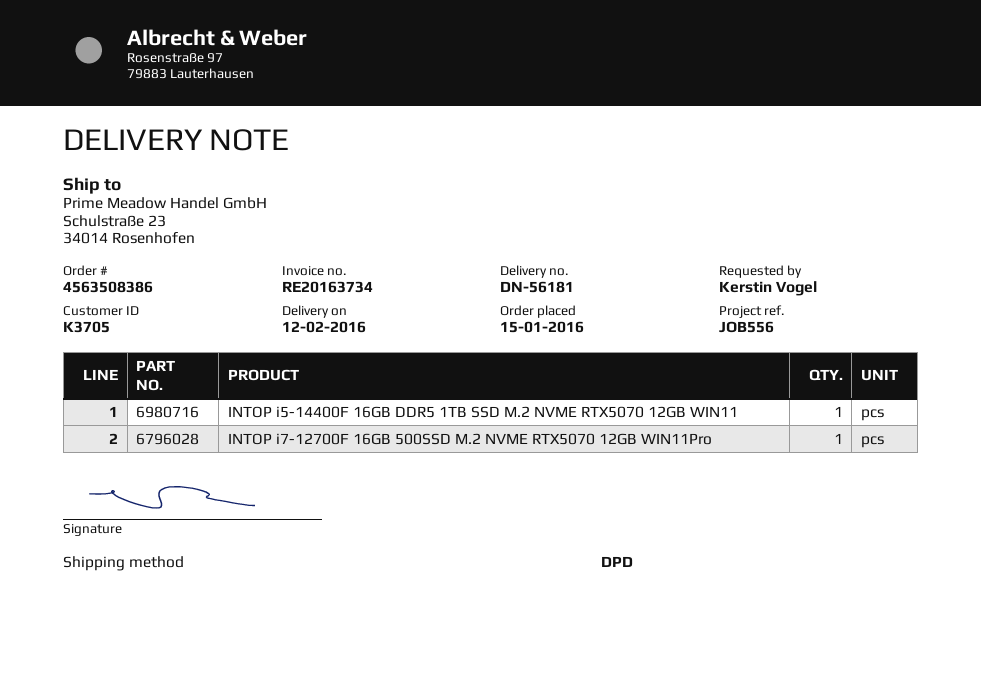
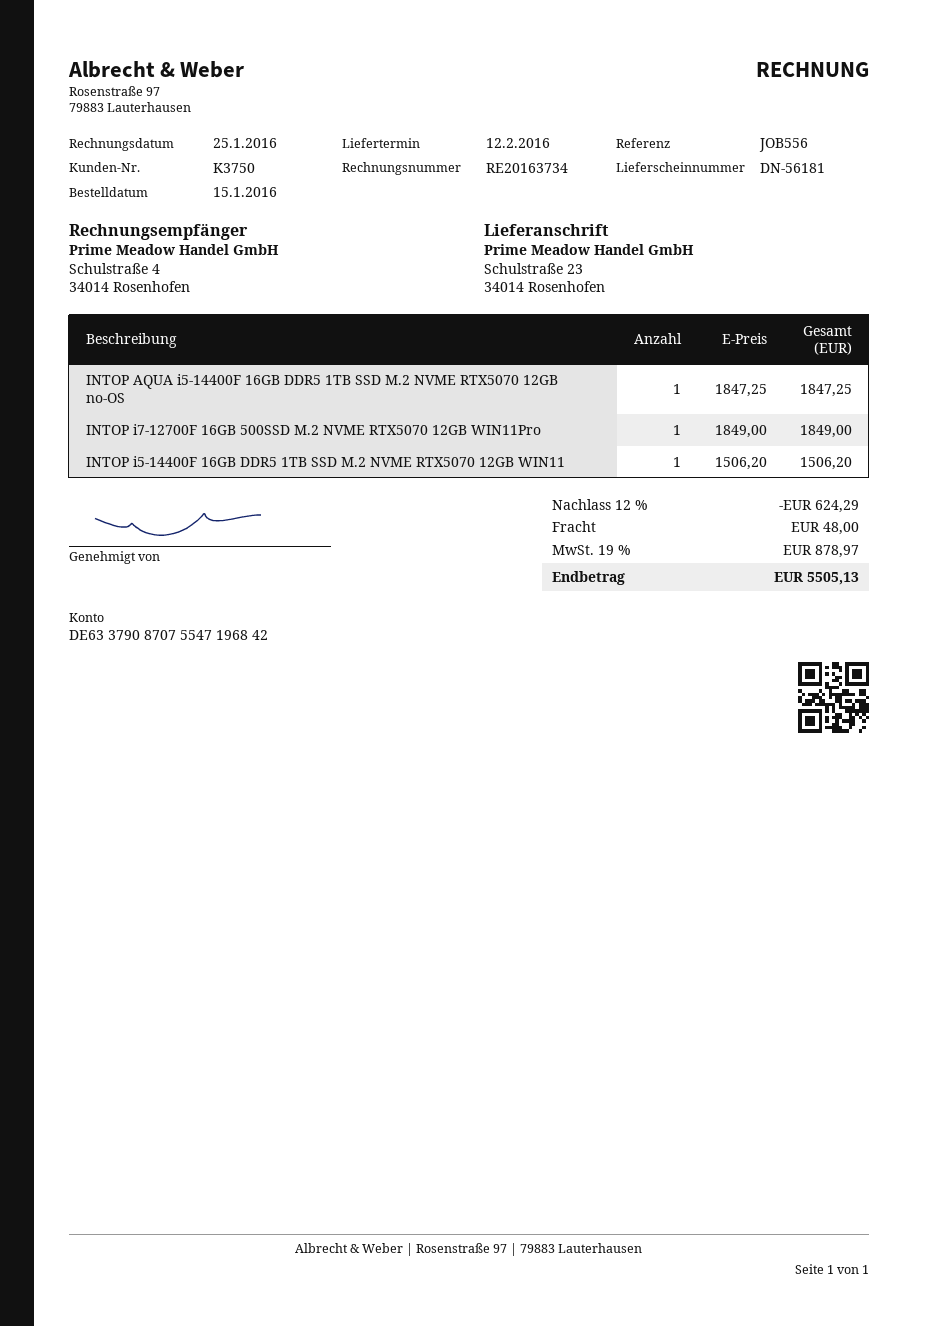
customer number: K3705 -> K3750
INTOP AQUA i5-14400F 16GB DDR5 1TB SSD M.2 NVME RTX5070 12GB no-OS: none -> 1

